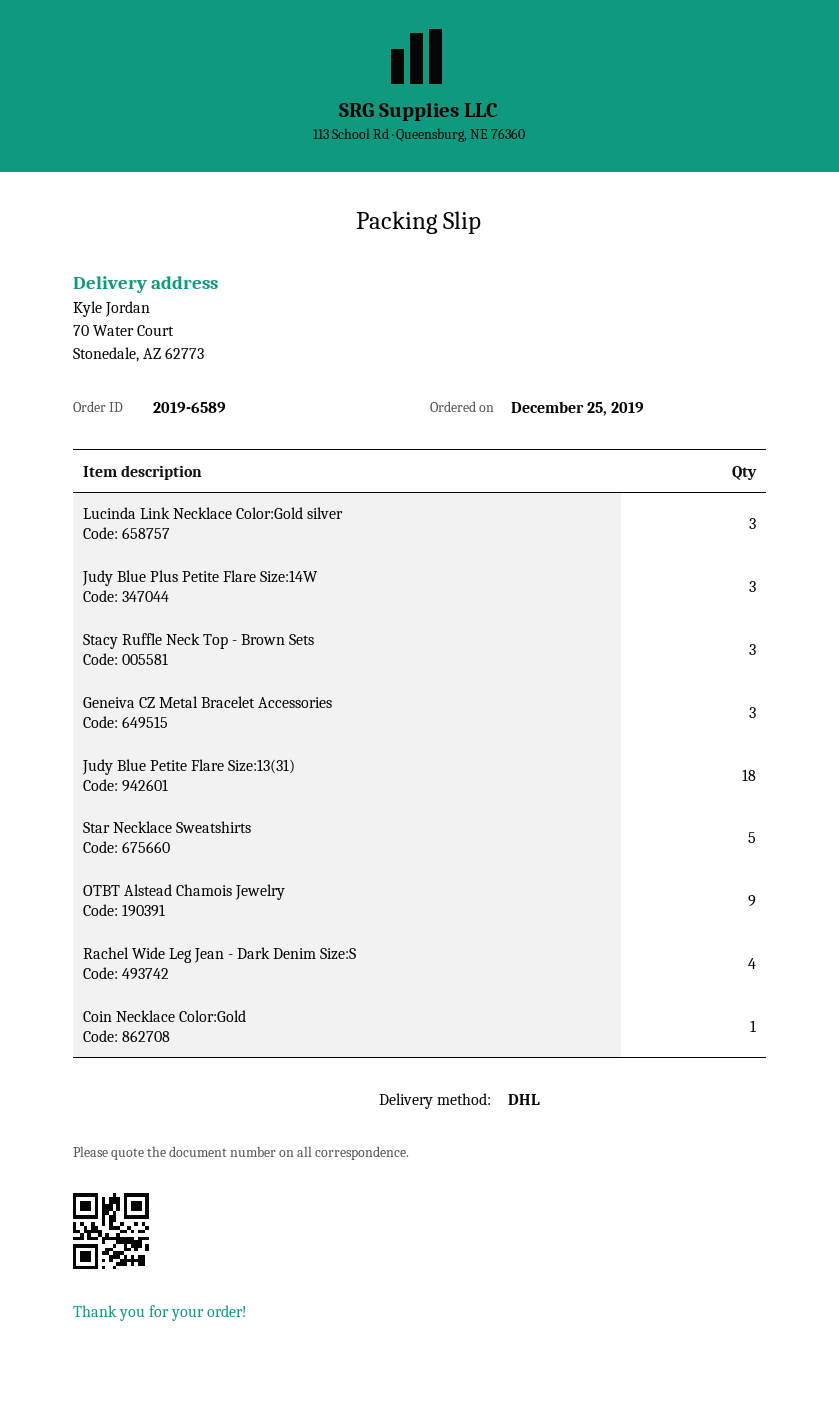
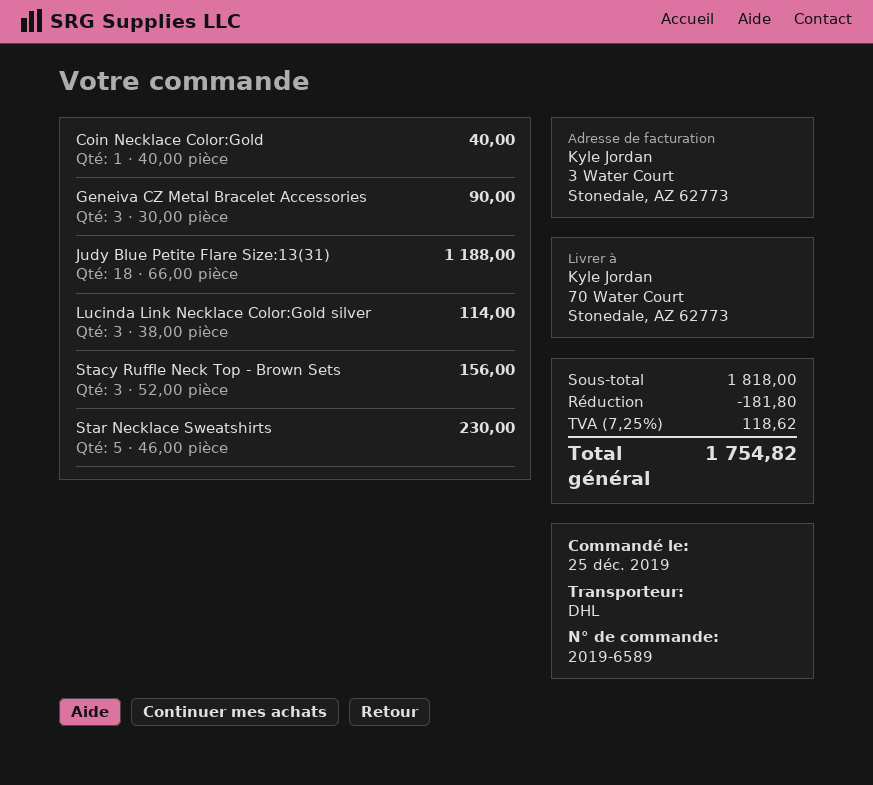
Judy Blue Plus Petite Flare Size:14W: 3 -> none
OTBT Alstead Chamois Jewelry: 9 -> none
Rachel Wide Leg Jean - Dark Denim Size:S: 4 -> none

